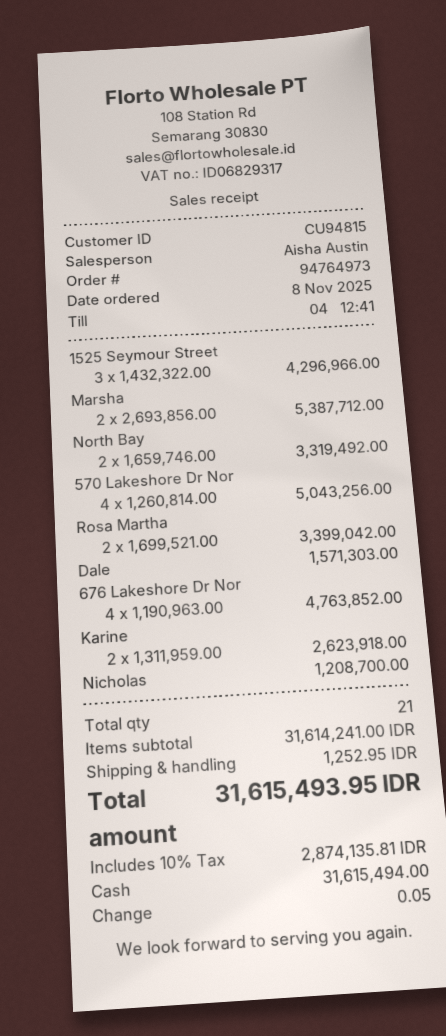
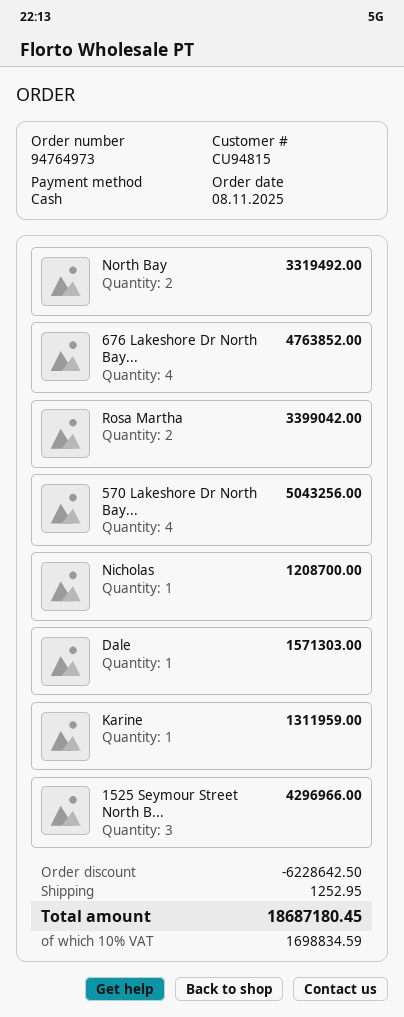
Marsha: 2 for 5387712.00 -> none
Karine: 2 for 2623918.00 -> 1 for 1311959.00
discount: none -> 6228642.50
tax: 10% = 2874135.81 -> 10% = 1698834.59
total: 31615493.95 -> 18687180.45

